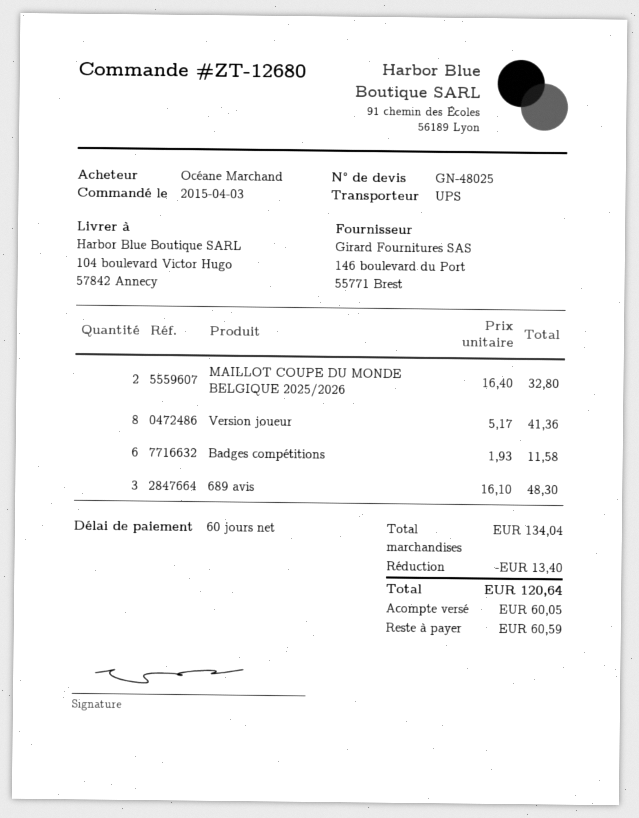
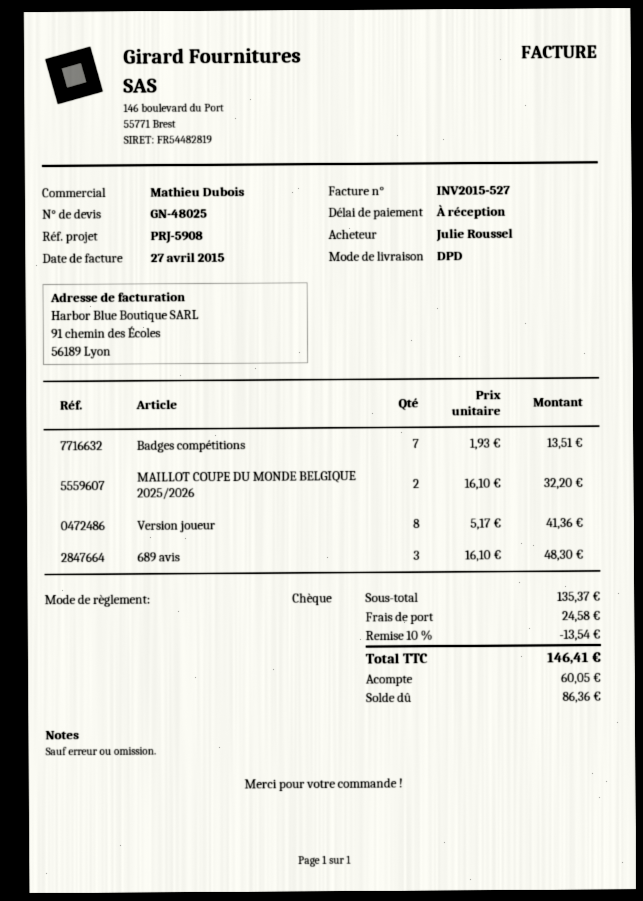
payment terms: 60 days -> on receipt
ordered by: Océane Marchand -> Julie Roussel
shipping method: UPS -> DPD
MAILLOT COUPE DU MONDE BELGIQUE 2025/2026: 2 x 16.40 = 32.80 -> 2 x 16.10 = 32.20
Badges compétitions: 6 x 1.93 = 11.58 -> 7 x 1.93 = 13.51
subtotal: 134.04 -> 135.37
discount: 13.40 -> 13.54
shipping: none -> 24.58
total: 120.64 -> 146.41
balance: 60.59 -> 86.36

